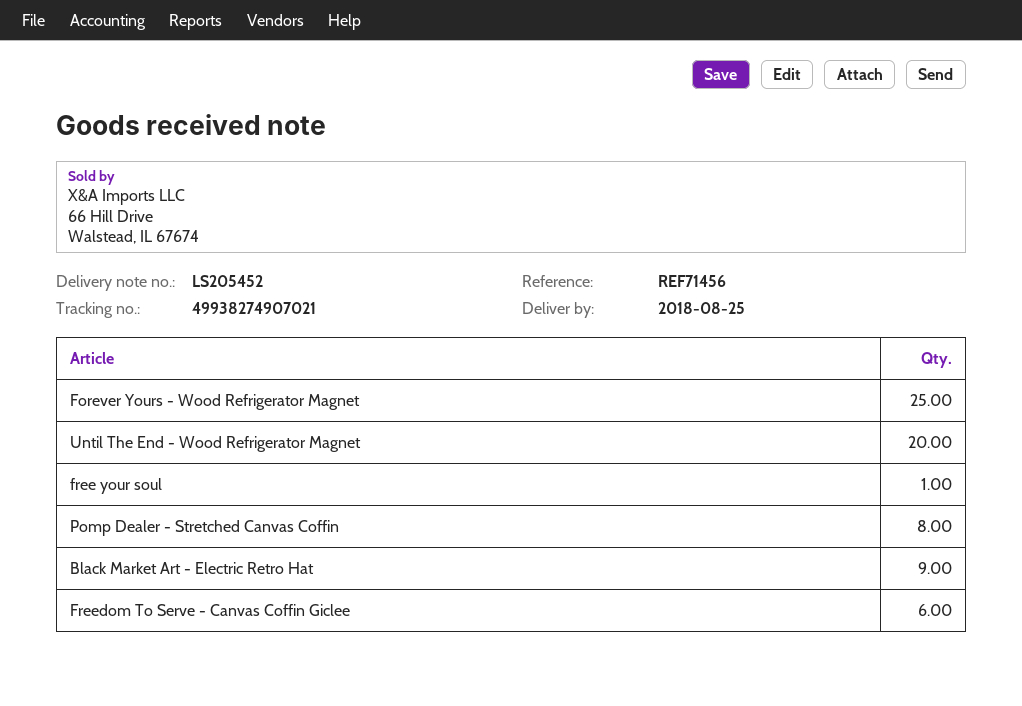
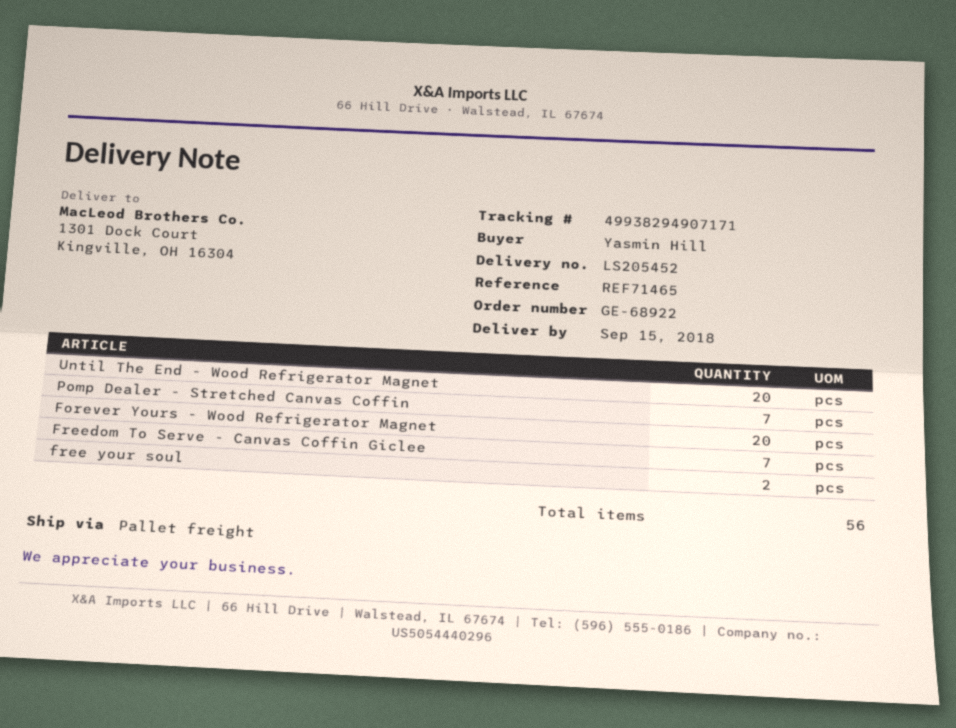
delivery date: 2018-08-25 -> 2018-09-15
reference: REF71456 -> REF71465
tracking number: 49938274907021 -> 49938294907171
Forever Yours - Wood Refrigerator Magnet: 25 -> 20
free your soul: 1 -> 2
Pomp Dealer - Stretched Canvas Coffin: 8 -> 7
Black Market Art - Electric Retro Hat: 9 -> none
Freedom To Serve - Canvas Coffin Giclee: 6 -> 7

